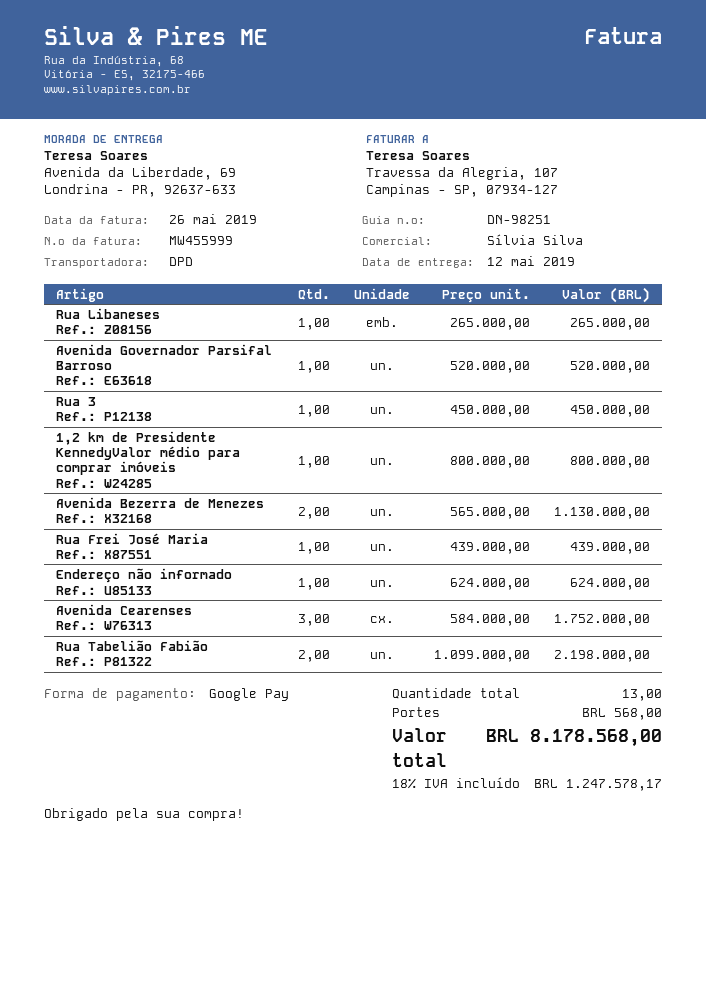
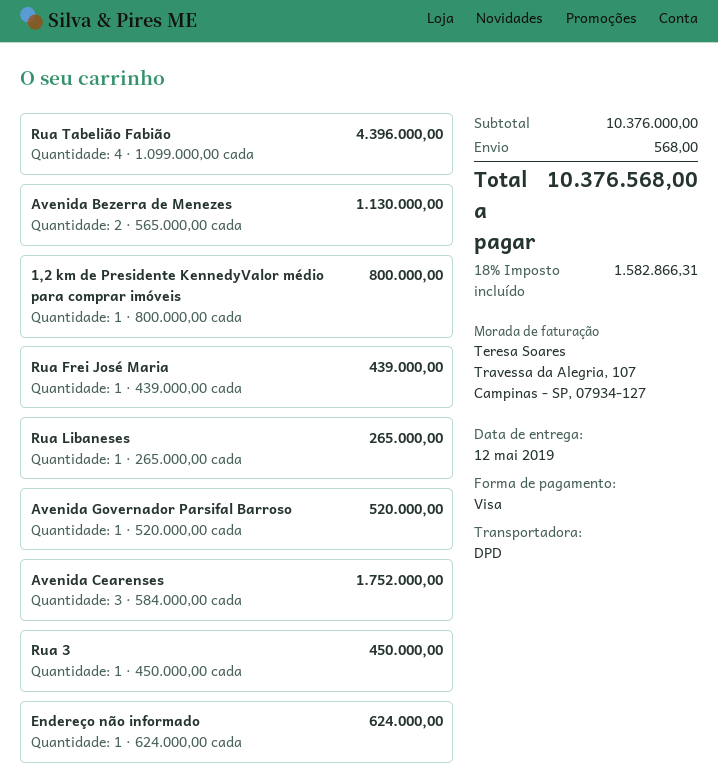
payment method: Google Pay -> Visa
Rua Tabelião Fabião: 2 x 1099000.00 = 2198000.00 -> 4 x 1099000.00 = 4396000.00
tax: 18% = 1247578.17 -> 18% = 1582866.31
total: 8178568.00 -> 10376568.00

